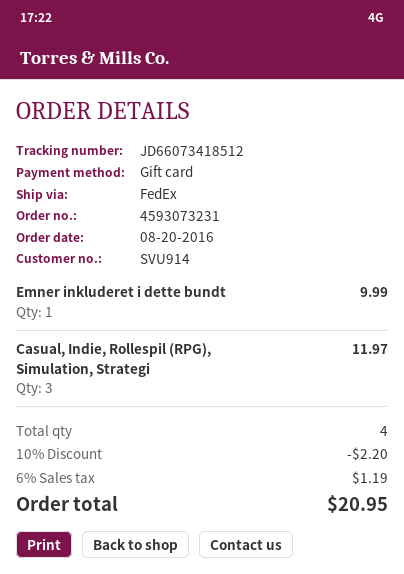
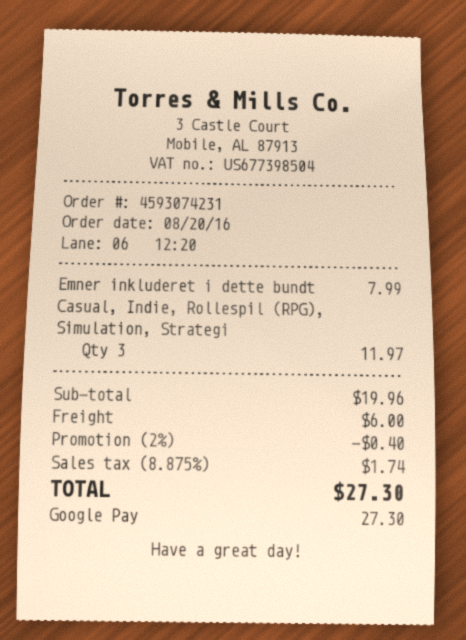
order number: 4593073231 -> 4593074231
payment method: gift card -> Google Pay
Emner inkluderet i dette bundt: 1 for 9.99 -> 1 for 7.99
discount: 10% = 2.20 -> 2% = 0.40
shipping: none -> 6.00
tax: 6% = 1.19 -> 8.875% = 1.74
total: 20.95 -> 27.30

